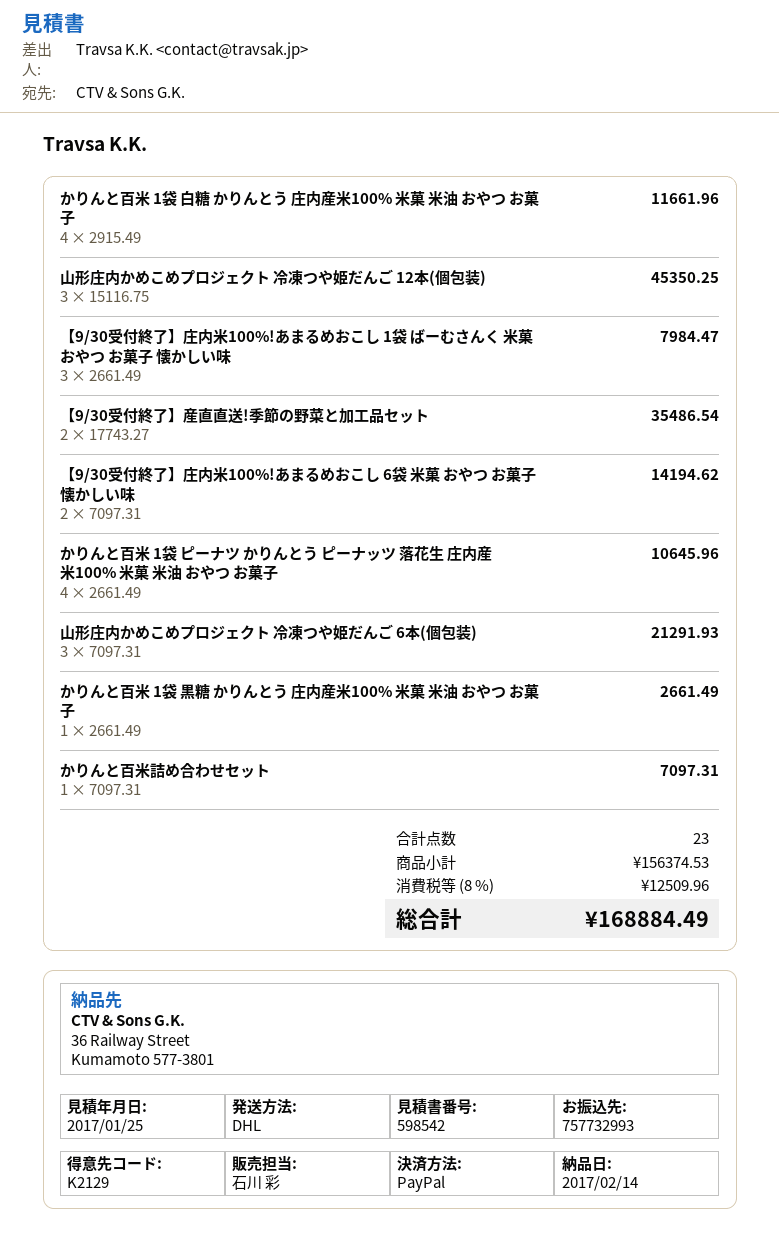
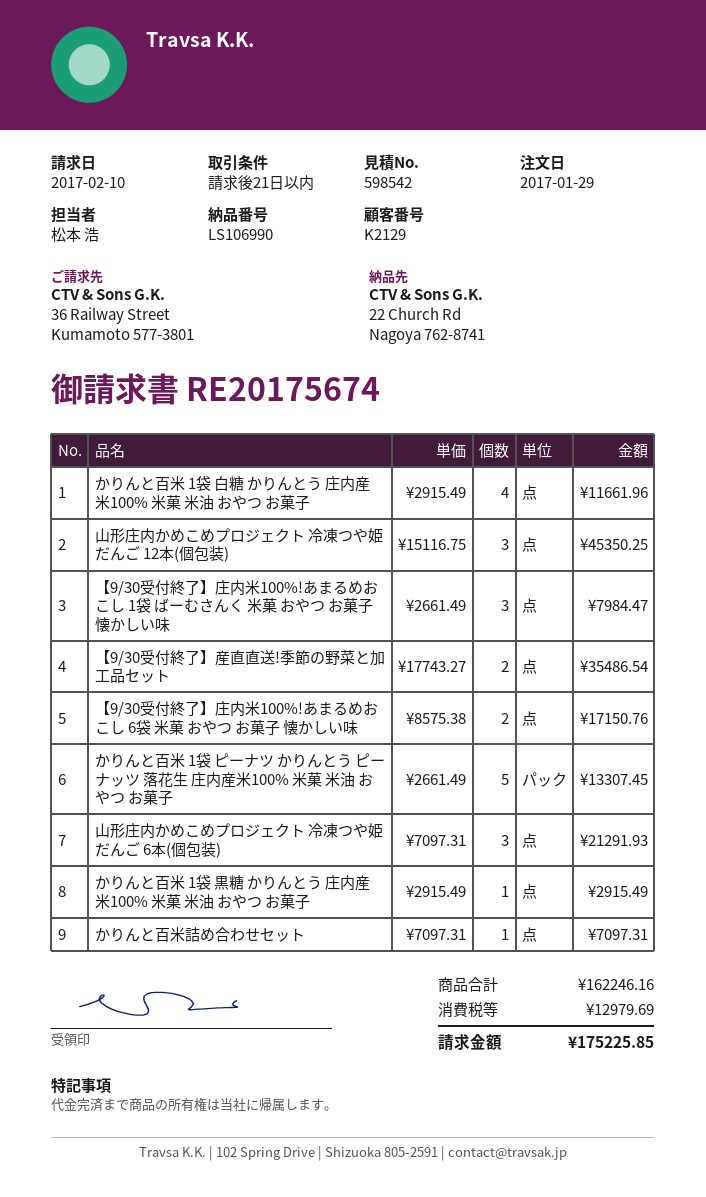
sales rep: 石川 彩 -> 松本 浩
ship to: 36 Railway Street, Kumamoto 577-3801 -> 22 Church Rd, Nagoya 762-8741
【9/30受付終了】庄内米100%!あまるめおこし 6袋 米菓 おやつ お菓子 懐かしい味: 2 x 7097.31 = 14194.62 -> 2 x 8575.38 = 17150.76
かりんと百米 1袋 ピーナツ かりんとう ピーナッツ 落花生 庄内産米100% 米菓 米油 おやつ お菓子: 4 x 2661.49 = 10645.96 -> 5 x 2661.49 = 13307.45
かりんと百米 1袋 黒糖 かりんとう 庄内産米100% 米菓 米油 おやつ お菓子: 1 x 2661.49 = 2661.49 -> 1 x 2915.49 = 2915.49
subtotal: 156374.53 -> 162246.16
tax: 12509.96 -> 12979.69
total: 168884.49 -> 175225.85

